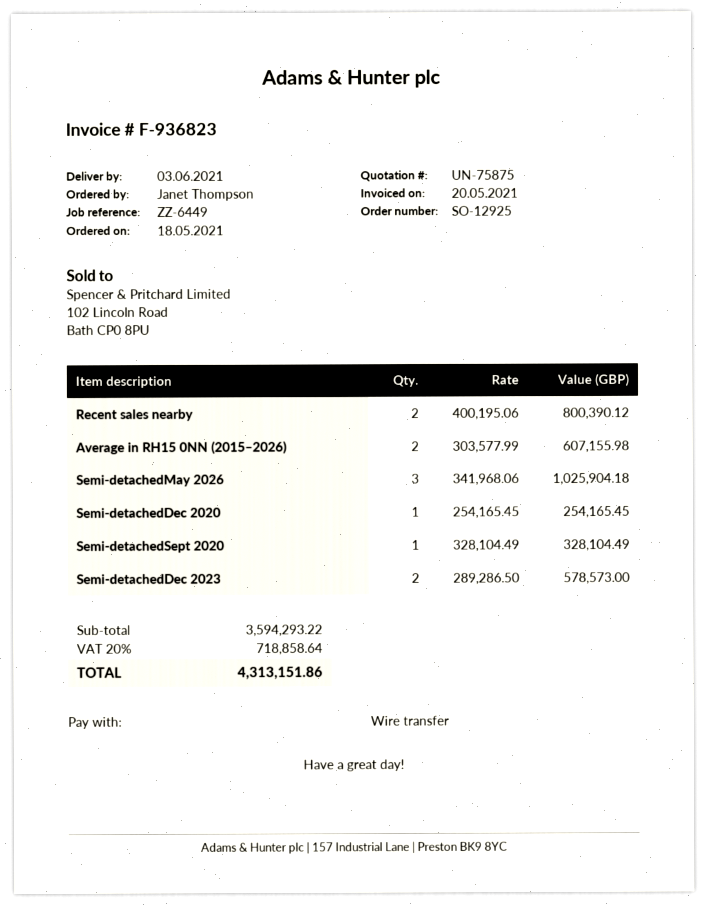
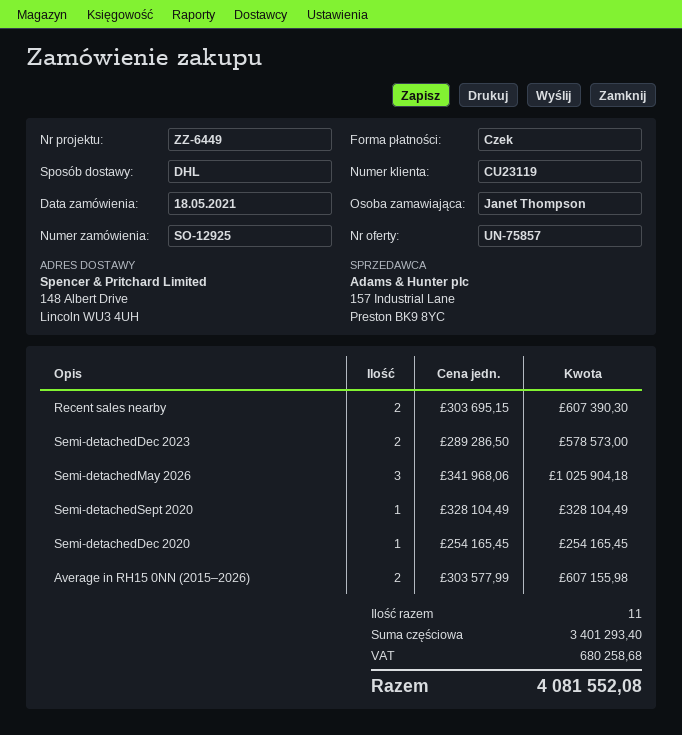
quote number: UN-75875 -> UN-75857
payment method: bank transfer -> cheque
Recent sales nearby: 2 x 400195.06 = 800390.12 -> 2 x 303695.15 = 607390.30
subtotal: 3594293.22 -> 3401293.40
tax: 718858.64 -> 680258.68
total: 4313151.86 -> 4081552.08

